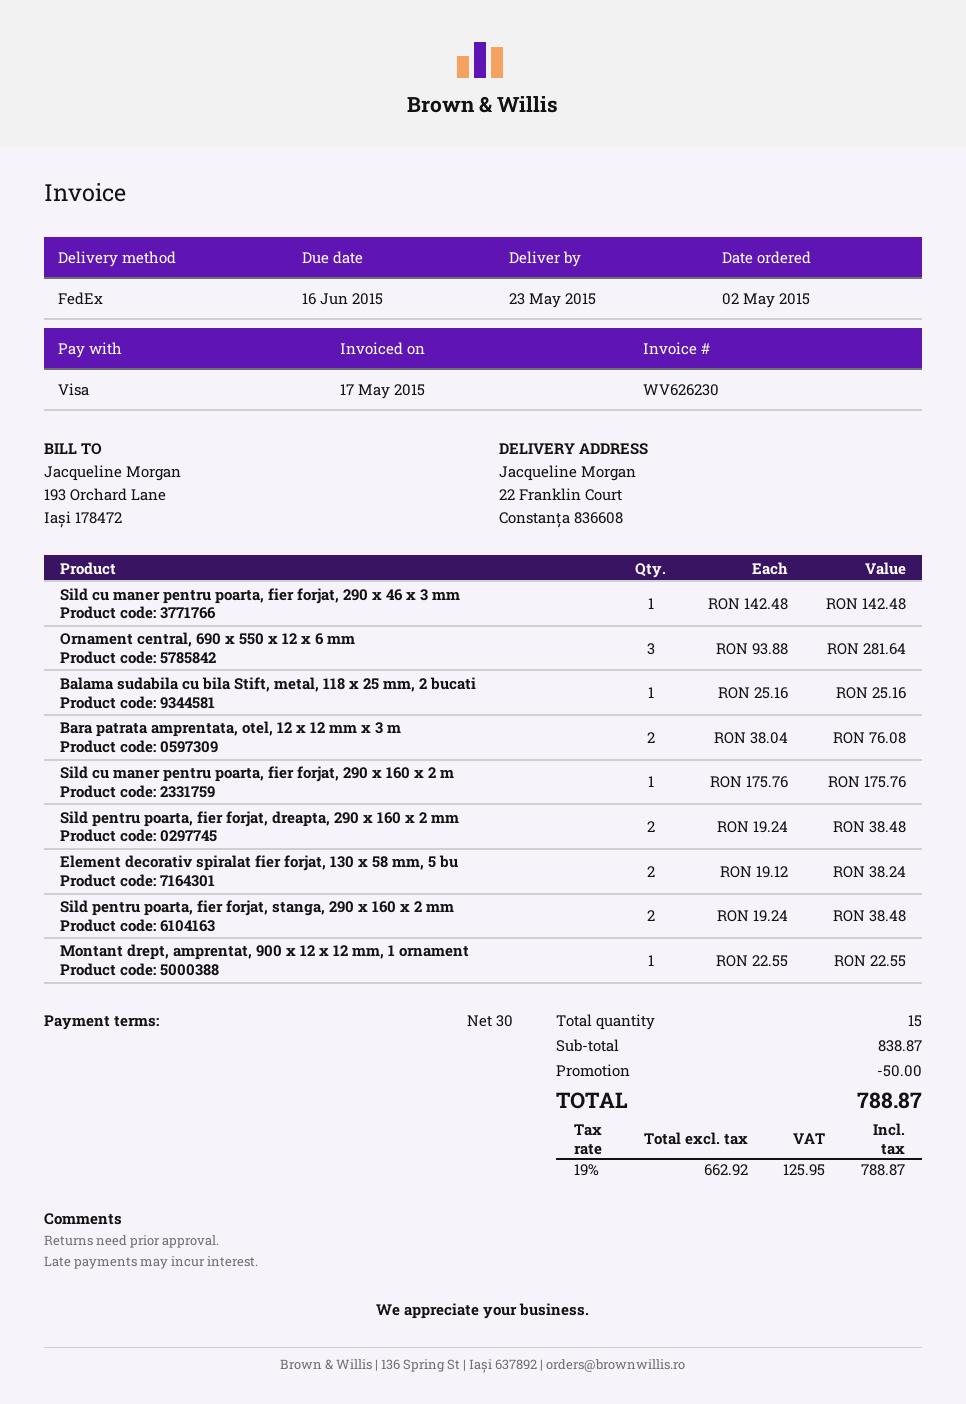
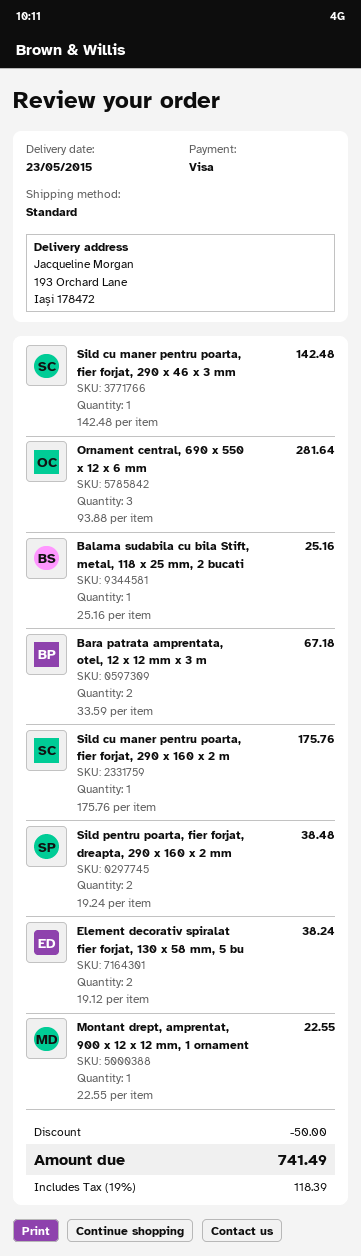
shipping method: FedEx -> standard
ship to: 22 Franklin Court, Constanța 836608 -> 193 Orchard Lane, Iași 178472
Bara patrata amprentata, otel, 12 x 12 mm x 3 m: 2 x 38.04 = 76.08 -> 2 x 33.59 = 67.18
Sild pentru poarta, fier forjat, stanga, 290 x 160 x 2 mm: 2 x 19.24 = 38.48 -> none
tax: 19% = 125.95 -> 19% = 118.39
total: 788.87 -> 741.49

